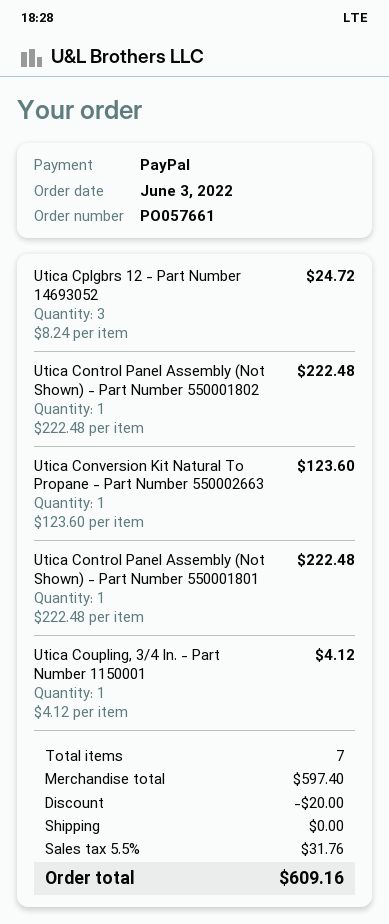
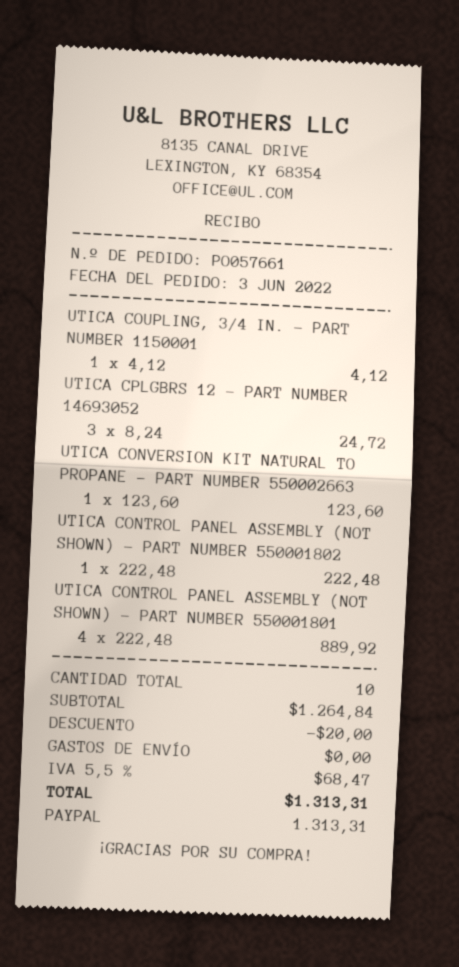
Utica Control Panel Assembly (Not Shown) - Part Number 550001801: 1 x 222.48 = 222.48 -> 4 x 222.48 = 889.92
total quantity: 7 -> 10
subtotal: 597.40 -> 1264.84
tax: 5.5% = 31.76 -> 5.5% = 68.47
total: 609.16 -> 1313.31

